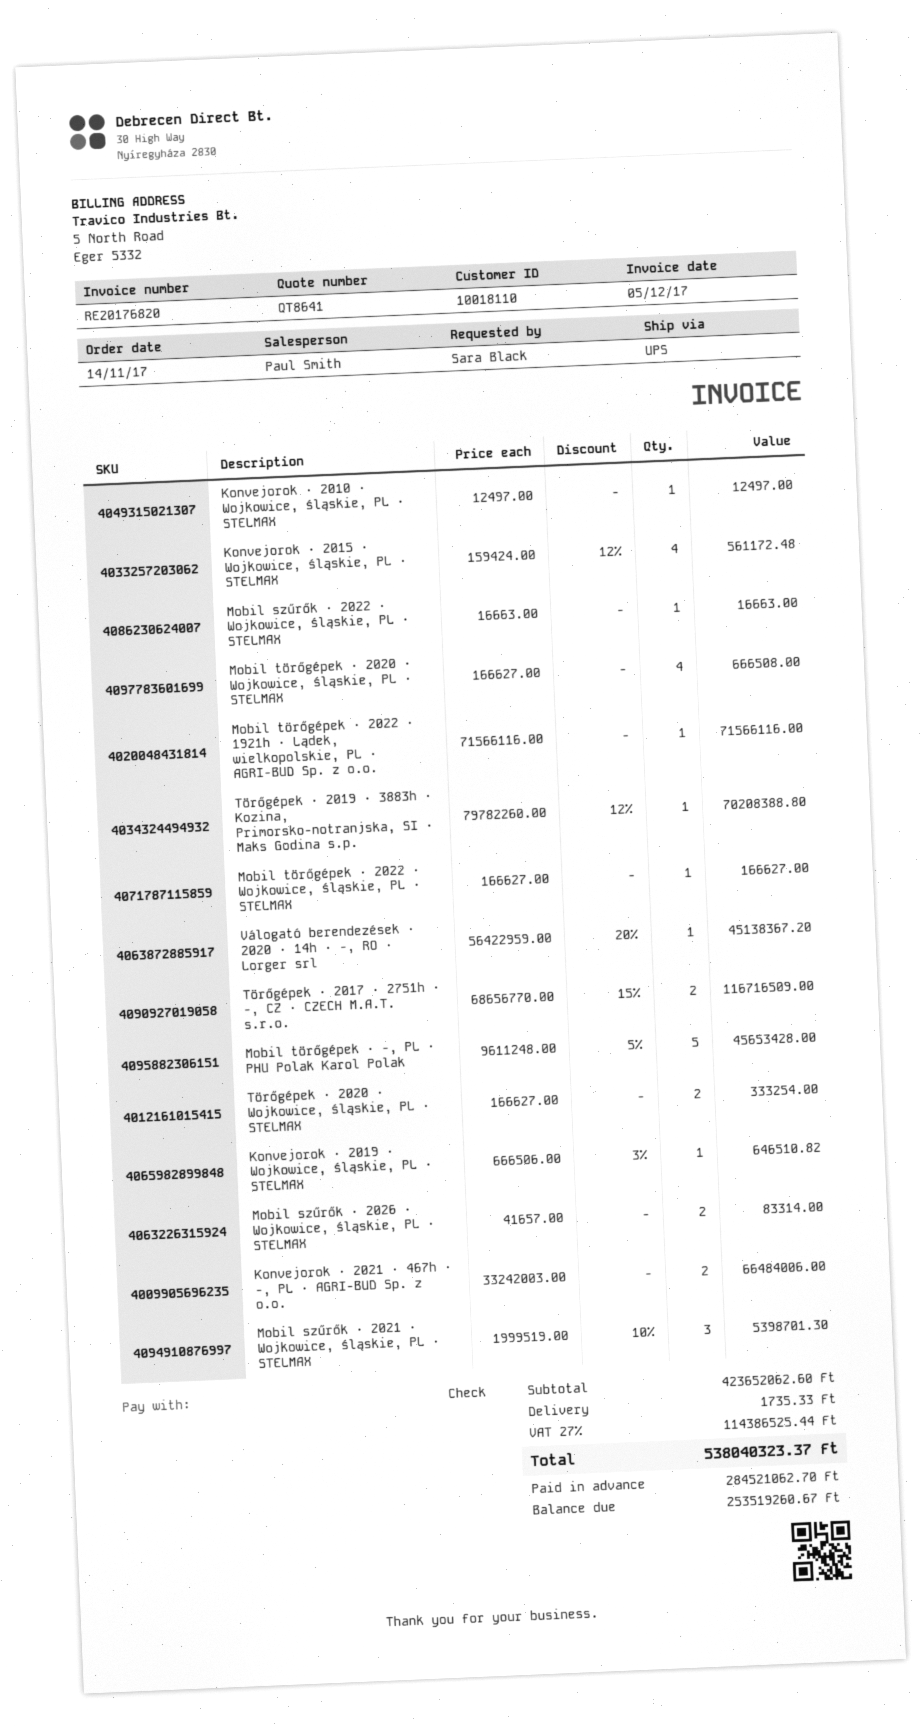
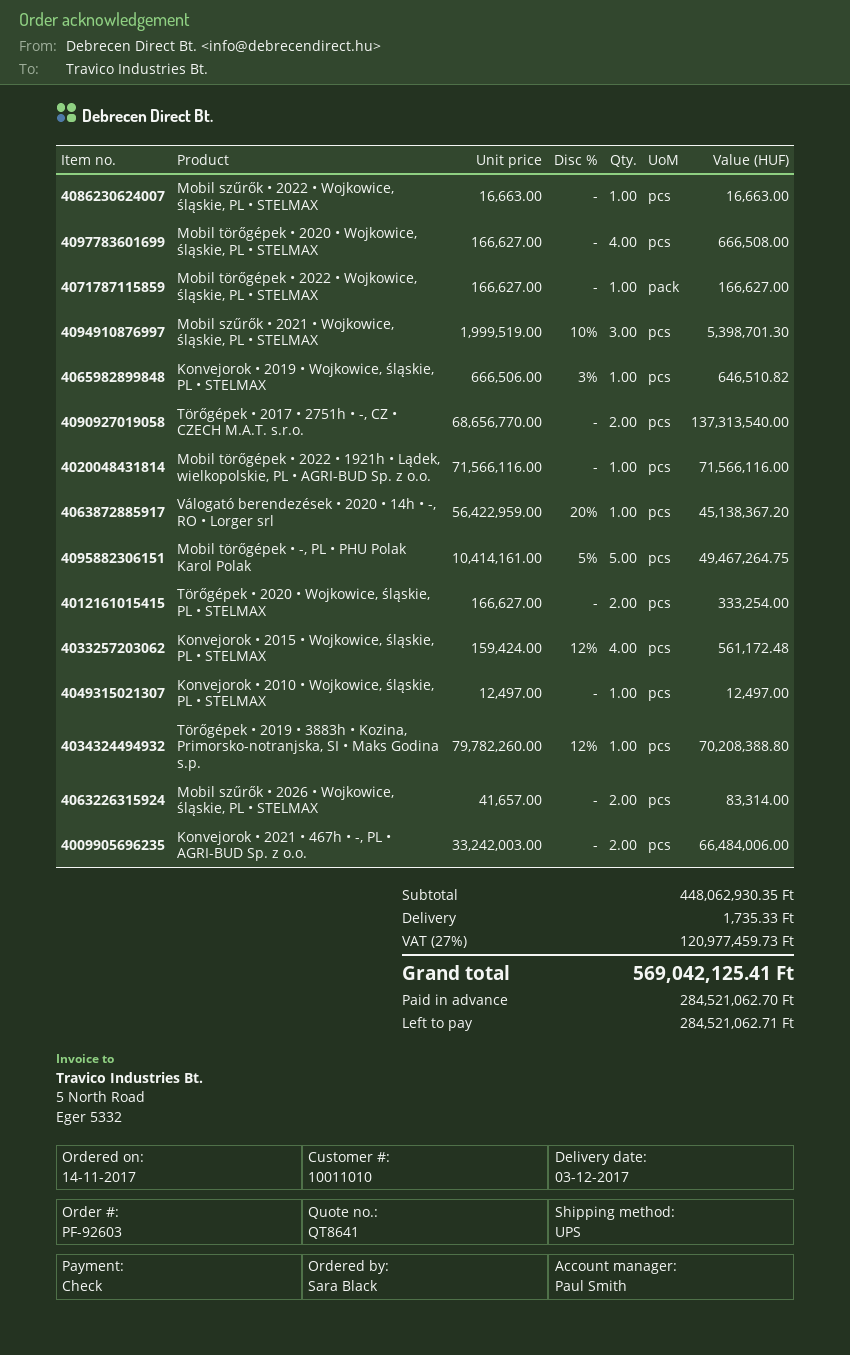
customer number: 10018110 -> 10011010
Törőgépek • 2017 • 2751h • -, CZ • CZECH M.A.T. s.r.o.: 2 x 68656770.00 - 15% = 116716509.00 -> 2 x 68656770.00 = 137313540.00
Mobil törőgépek • -, PL • PHU Polak Karol Polak: 5 x 9611248.00 - 5% = 45653428.00 -> 5 x 10414161.00 - 5% = 49467264.75
subtotal: 423652062.60 -> 448062930.35
tax: 27% = 114386525.44 -> 27% = 120977459.73
total: 538040323.37 -> 569042125.41
balance: 253519260.67 -> 284521062.71

